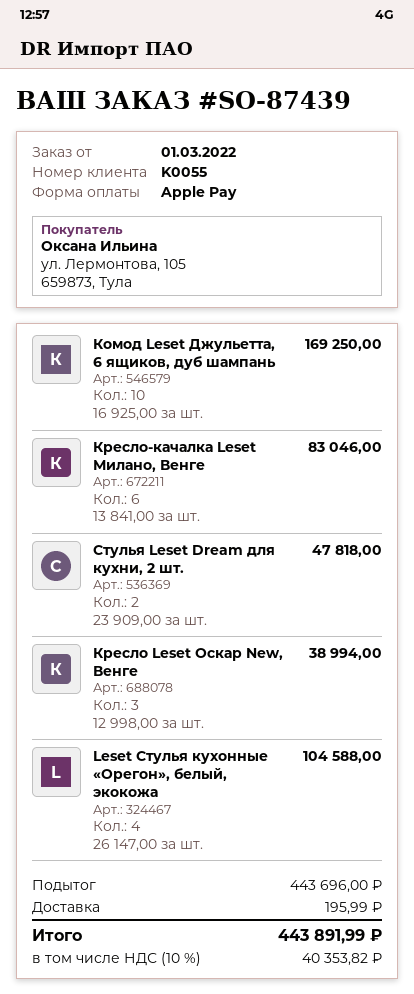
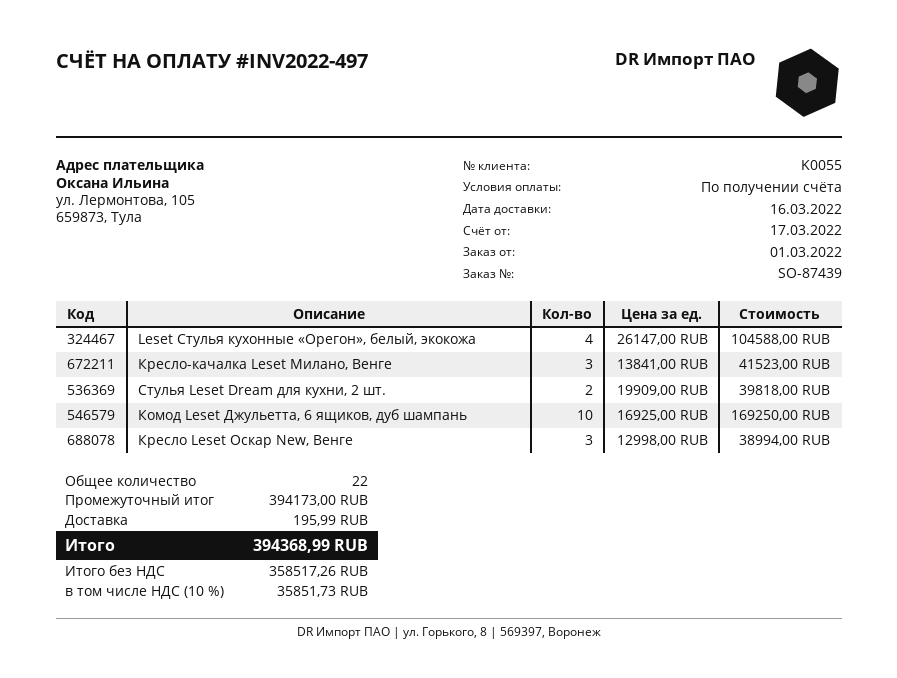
Кресло-качалка Leset Милано, Венге: 6 x 13841.00 = 83046.00 -> 3 x 13841.00 = 41523.00
Стулья Leset Dream для кухни, 2 шт.: 2 x 23909.00 = 47818.00 -> 2 x 19909.00 = 39818.00
subtotal: 443696.00 -> 394173.00
tax: 10% = 40353.82 -> 10% = 35851.73
total: 443891.99 -> 394368.99

